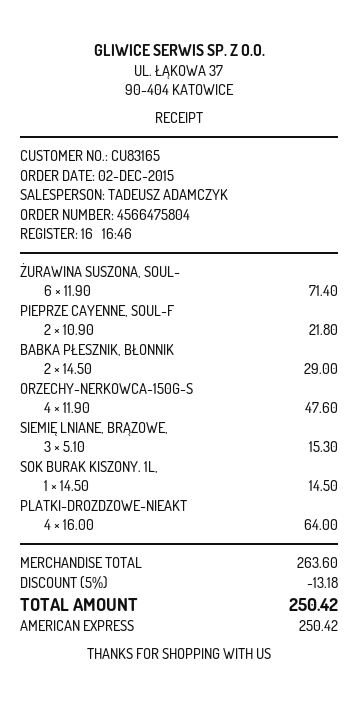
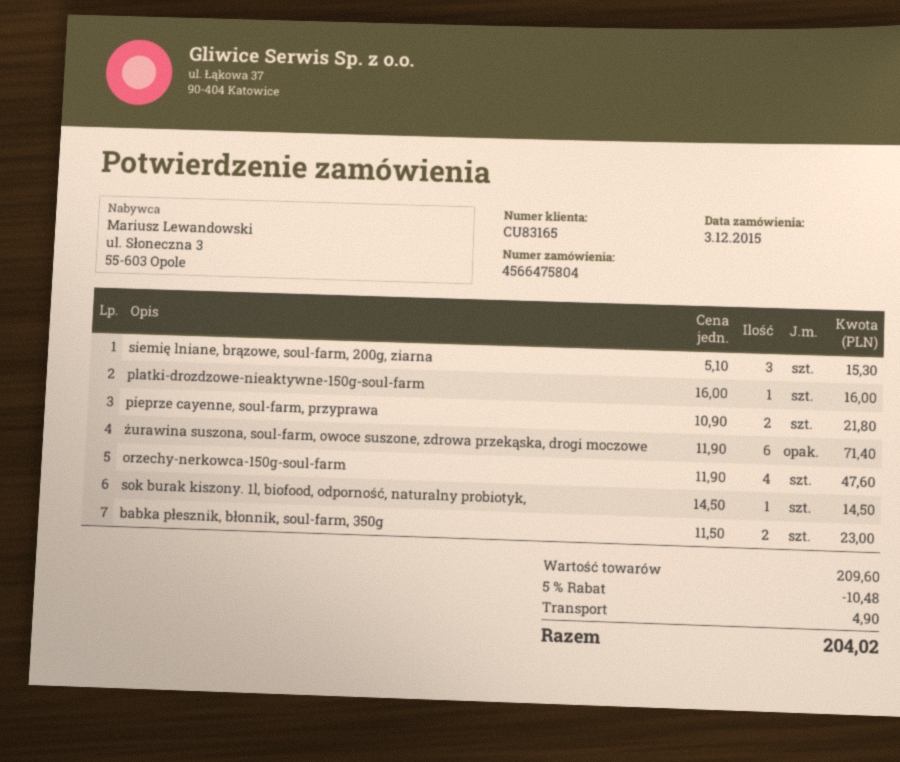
order date: 2015-12-02 -> 2015-12-03
BABKA PŁESZNIK, BŁONNIK: 2 x 14.50 = 29.00 -> 2 x 11.50 = 23.00
PLATKI-DROZDZOWE-NIEAKT: 4 x 16.00 = 64.00 -> 1 x 16.00 = 16.00
subtotal: 263.60 -> 209.60
discount: 5% = 13.18 -> 5% = 10.48
shipping: none -> 4.90
total: 250.42 -> 204.02

